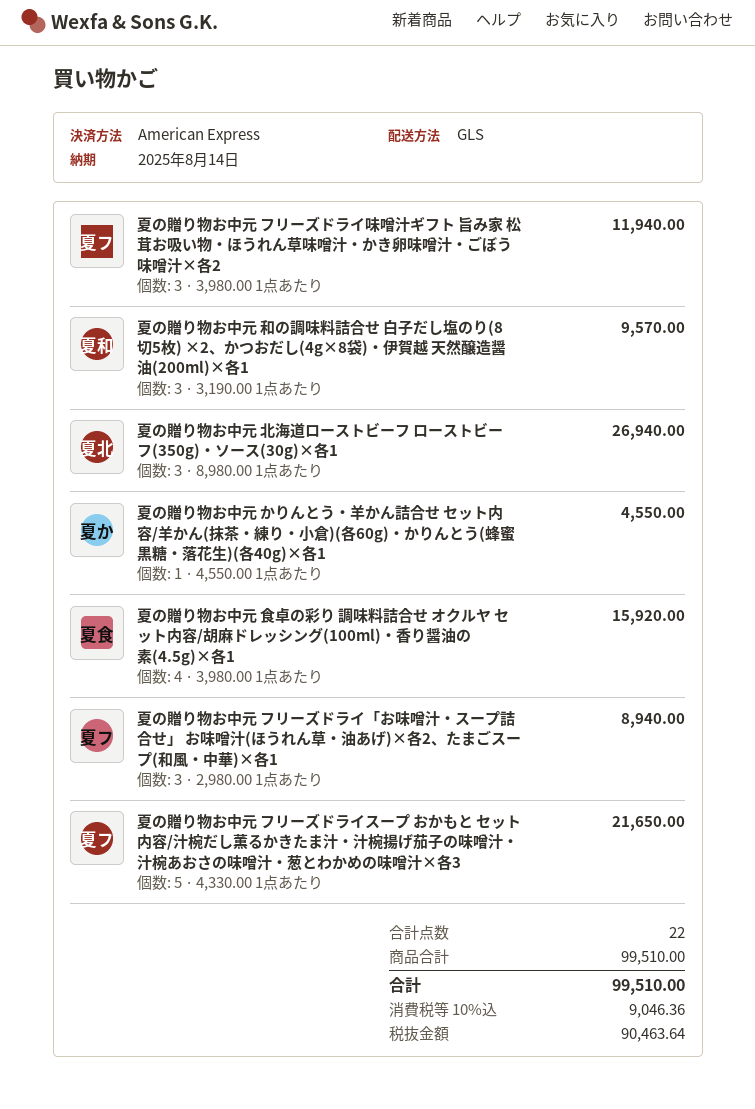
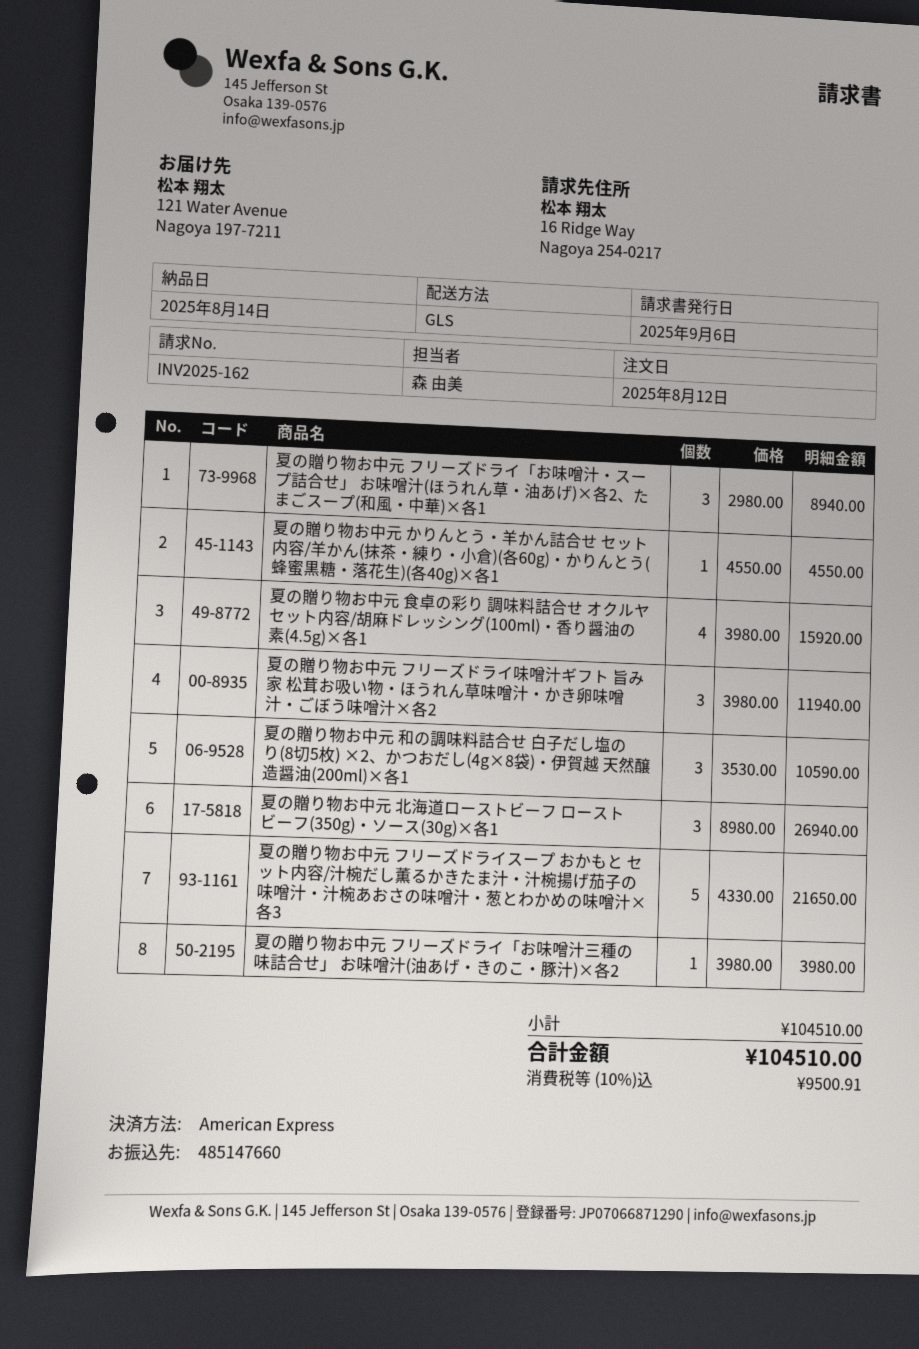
夏の贈り物お中元 和の調味料詰合せ 白子だし塩のり(8切5枚) ×2、かつおだし(4g×8袋)・伊賀越 天然醸造醤油(200ml)×各1: 3 x 3190.00 = 9570.00 -> 3 x 3530.00 = 10590.00
夏の贈り物お中元 フリーズドライ「お味噌汁三種の味詰合せ」 お味噌汁(油あげ・きのこ・豚汁)×各2: none -> 1 x 3980.00 = 3980.00
subtotal: 99510.00 -> 104510.00
tax: 10% = 9046.36 -> 10% = 9500.91
total: 99510.00 -> 104510.00

